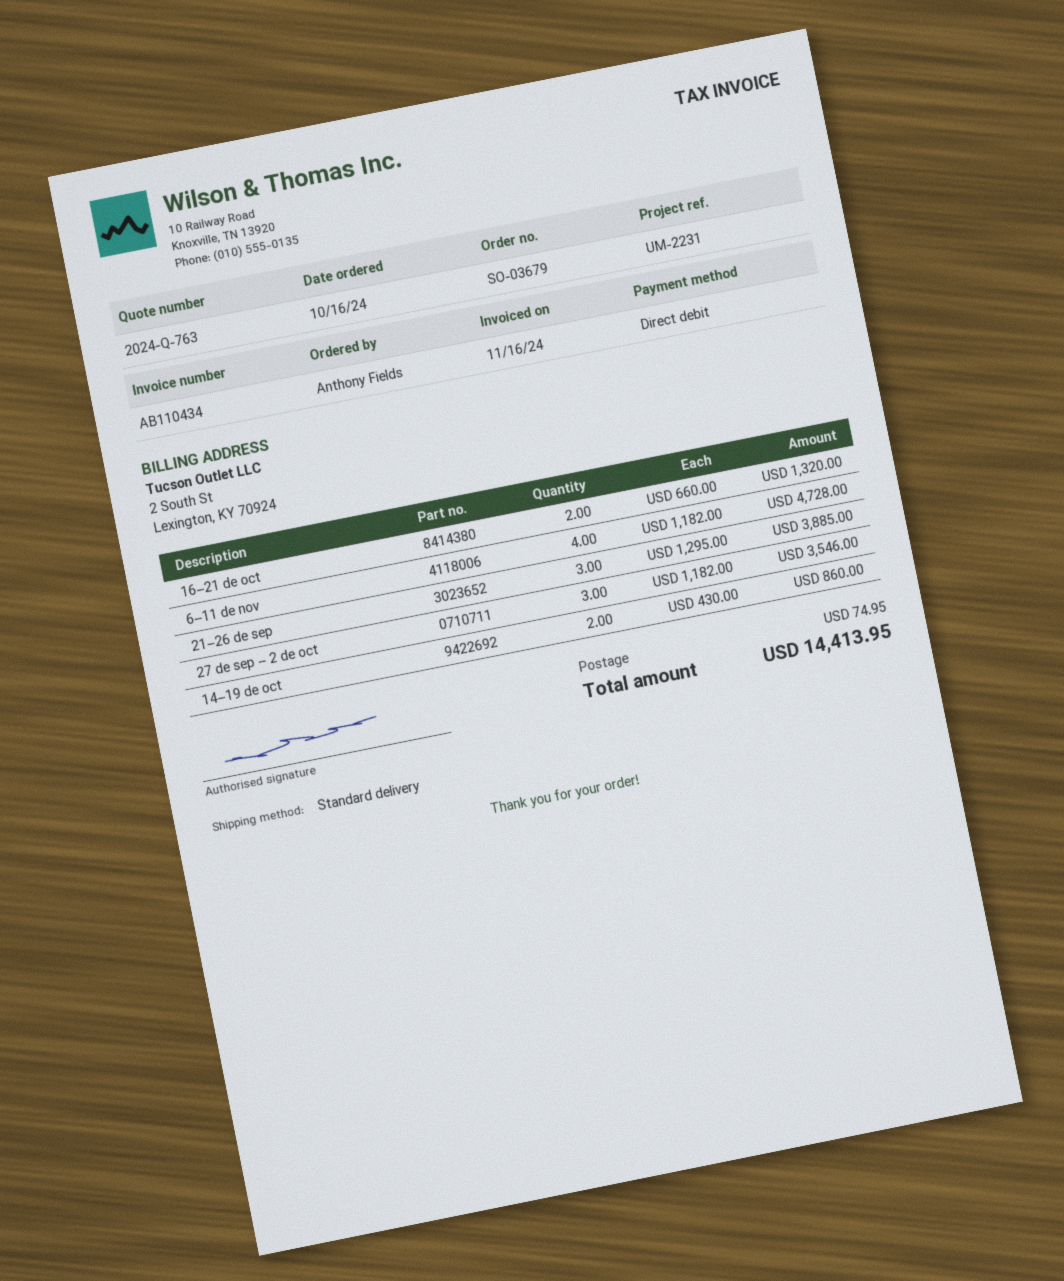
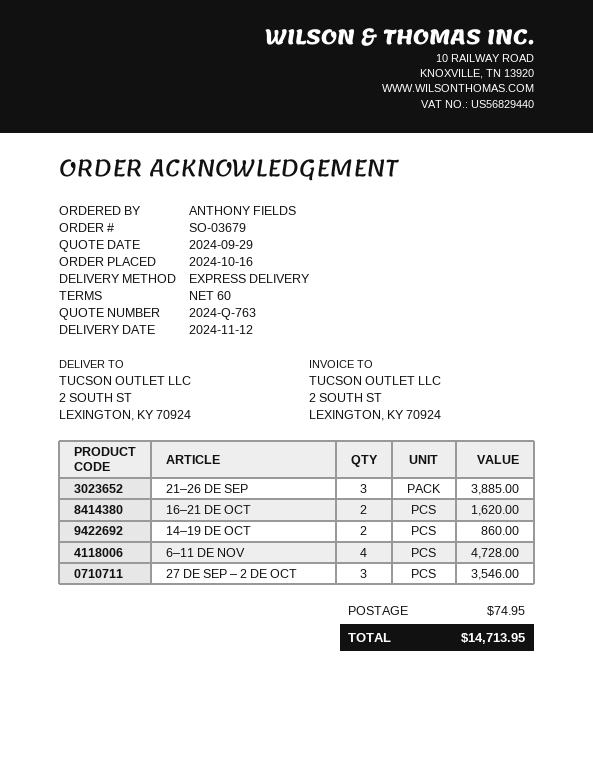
shipping method: standard -> express
16–21 de oct: 2 for 1320.00 -> 2 for 1620.00
total: 14413.95 -> 14713.95

